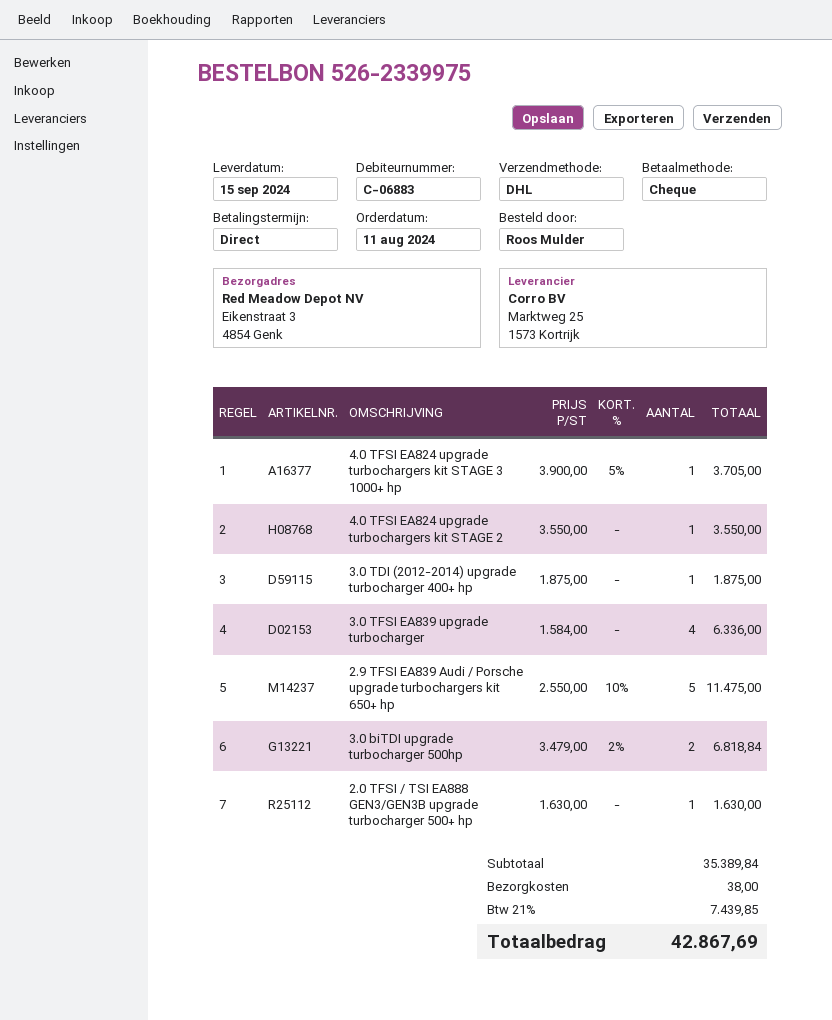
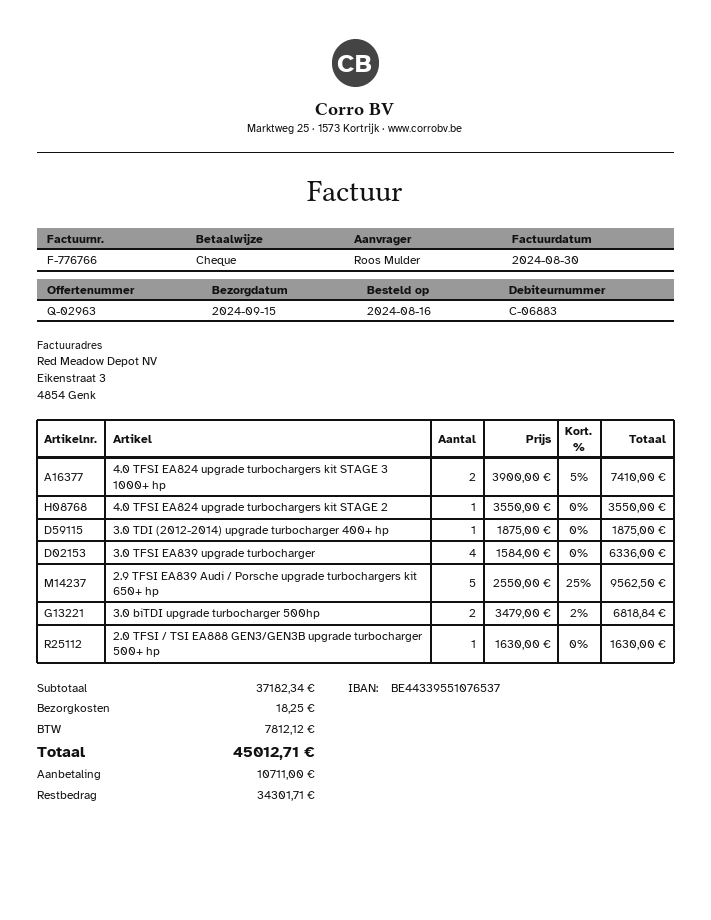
order date: 2024-08-11 -> 2024-08-16
4.0 TFSI EA824 upgrade turbochargers kit STAGE 3 1000+ hp: 1 x 3900.00 - 5% = 3705.00 -> 2 x 3900.00 - 5% = 7410.00
2.9 TFSI EA839 Audi / Porsche upgrade turbochargers kit 650+ hp: 5 x 2550.00 - 10% = 11475.00 -> 5 x 2550.00 - 25% = 9562.50
subtotal: 35389.84 -> 37182.34
shipping: 38.00 -> 18.25
tax: 7439.85 -> 7812.12
total: 42867.69 -> 45012.71

